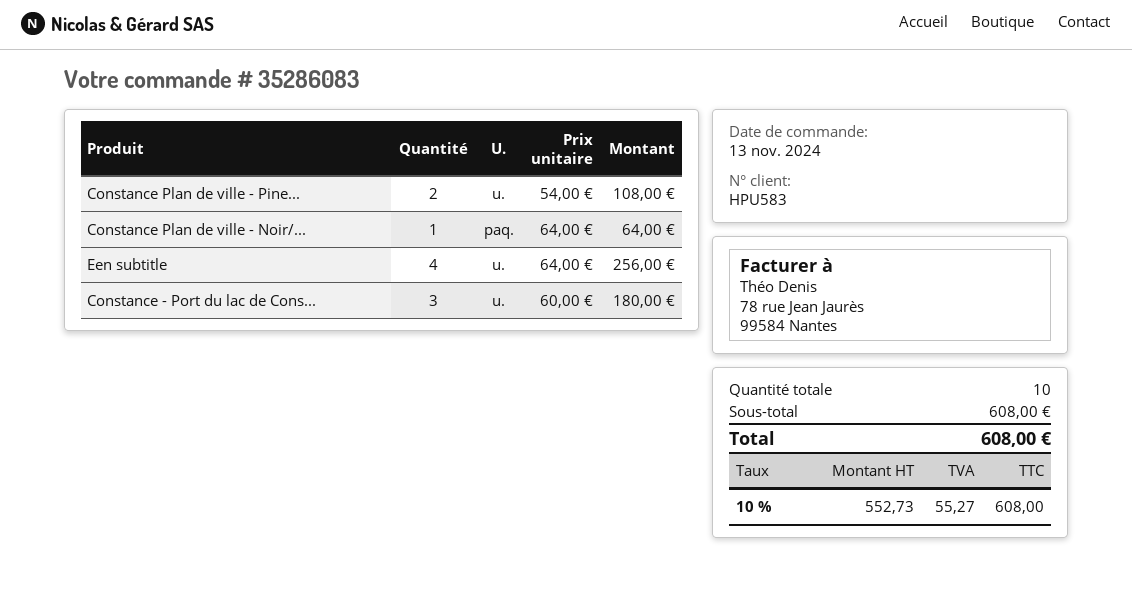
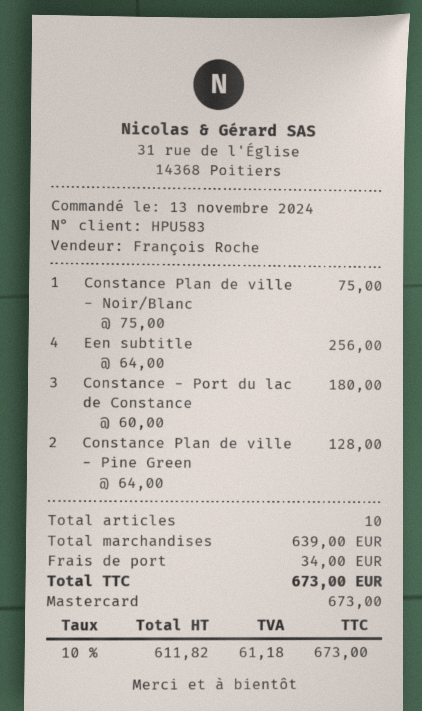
Constance Plan de ville - Pine...: 2 x 54.00 = 108.00 -> 2 x 64.00 = 128.00
Constance Plan de ville - Noir/...: 1 x 64.00 = 64.00 -> 1 x 75.00 = 75.00
subtotal: 608.00 -> 639.00
shipping: none -> 34.00
net: 552.73 -> 611.82
tax: 10% = 55.27 -> 10% = 61.18
total: 608.00 -> 673.00

